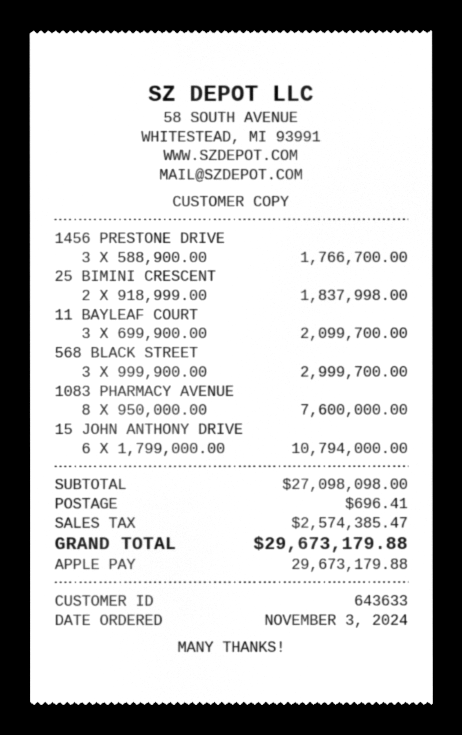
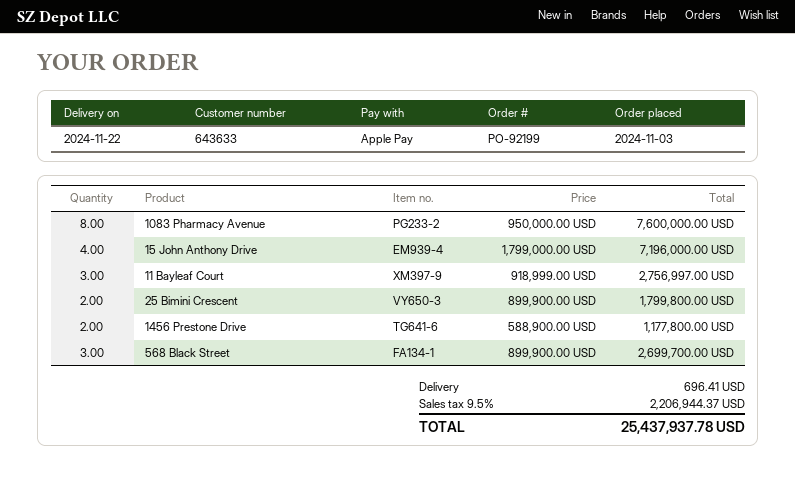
1456 PRESTONE DRIVE: 3 x 588900.00 = 1766700.00 -> 2 x 588900.00 = 1177800.00
25 BIMINI CRESCENT: 2 x 918999.00 = 1837998.00 -> 2 x 899900.00 = 1799800.00
11 BAYLEAF COURT: 3 x 699900.00 = 2099700.00 -> 3 x 918999.00 = 2756997.00
568 BLACK STREET: 3 x 999900.00 = 2999700.00 -> 3 x 899900.00 = 2699700.00
15 JOHN ANTHONY DRIVE: 6 x 1799000.00 = 10794000.00 -> 4 x 1799000.00 = 7196000.00
tax: 2574385.47 -> 2206944.37
total: 29673179.88 -> 25437937.78

